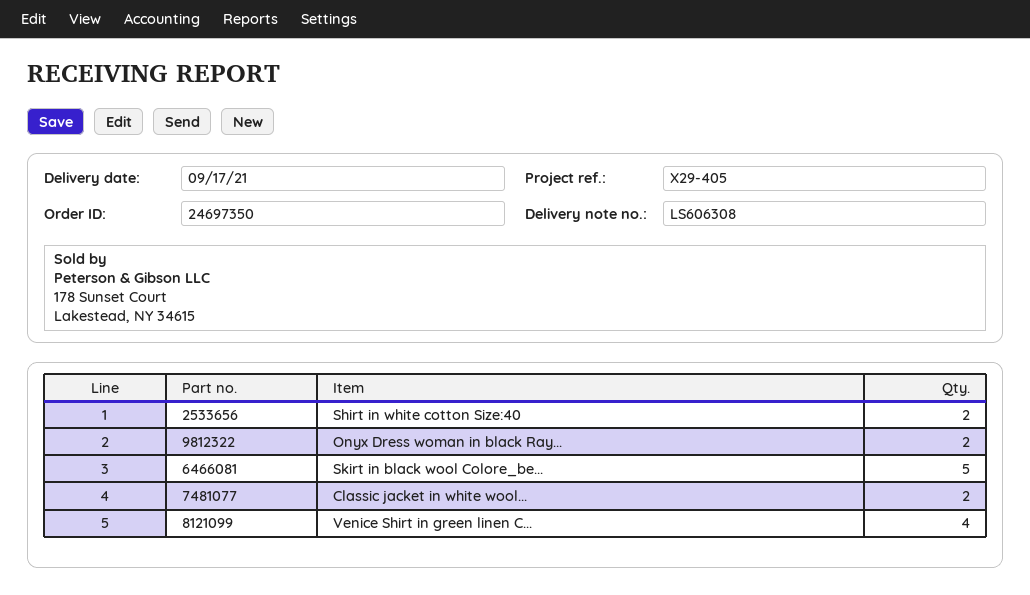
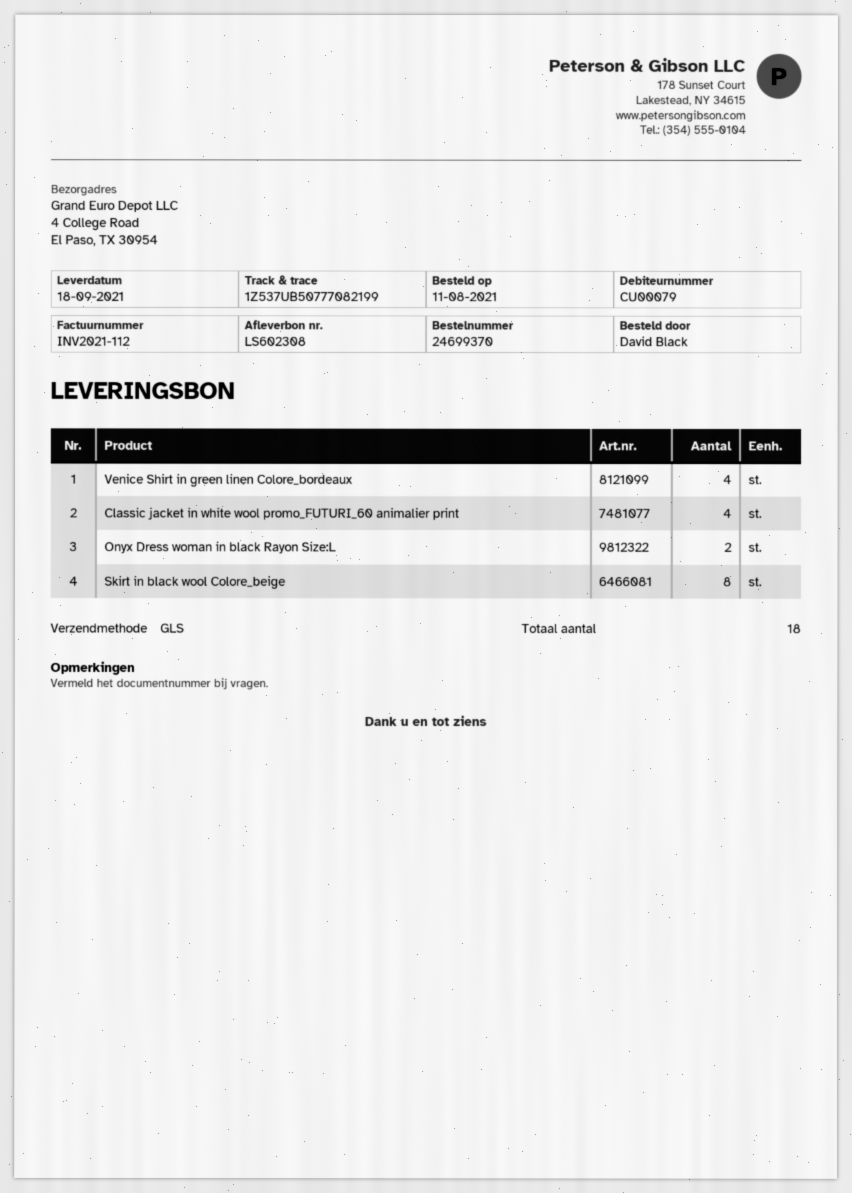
order number: 24697350 -> 24699370
delivery note number: LS606308 -> LS602308
delivery date: 2021-09-17 -> 2021-09-18
Shirt in white cotton Size:40: 2 -> none
Skirt in black wool Colore_be...: 5 -> 8
Classic jacket in white wool...: 2 -> 4

